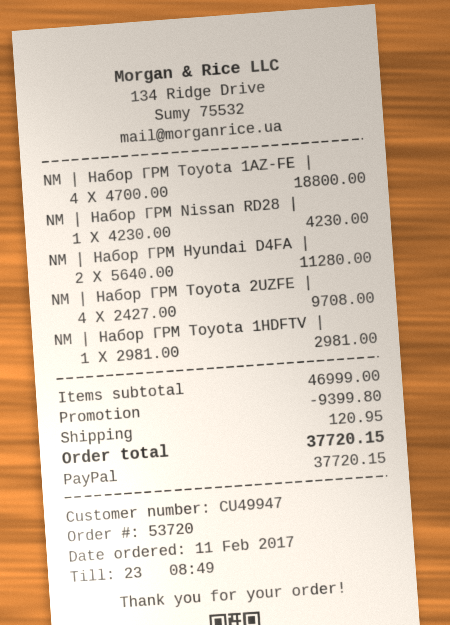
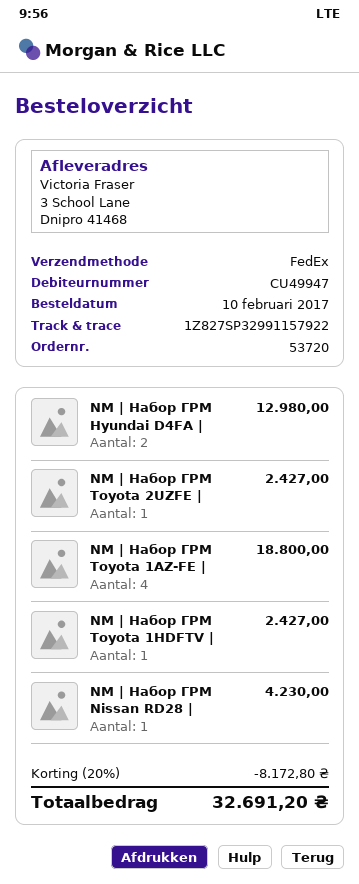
order date: 2017-02-11 -> 2017-02-10
NM | Набор ГРМ Hyundai D4FA |: 2 for 11280.00 -> 2 for 12980.00
NM | Набор ГРМ Toyota 2UZFE |: 4 for 9708.00 -> 1 for 2427.00
NM | Набор ГРМ Toyota 1HDFTV |: 1 for 2981.00 -> 1 for 2427.00
discount: 9399.80 -> 8172.80
shipping: 120.95 -> none
total: 37720.15 -> 32691.20

